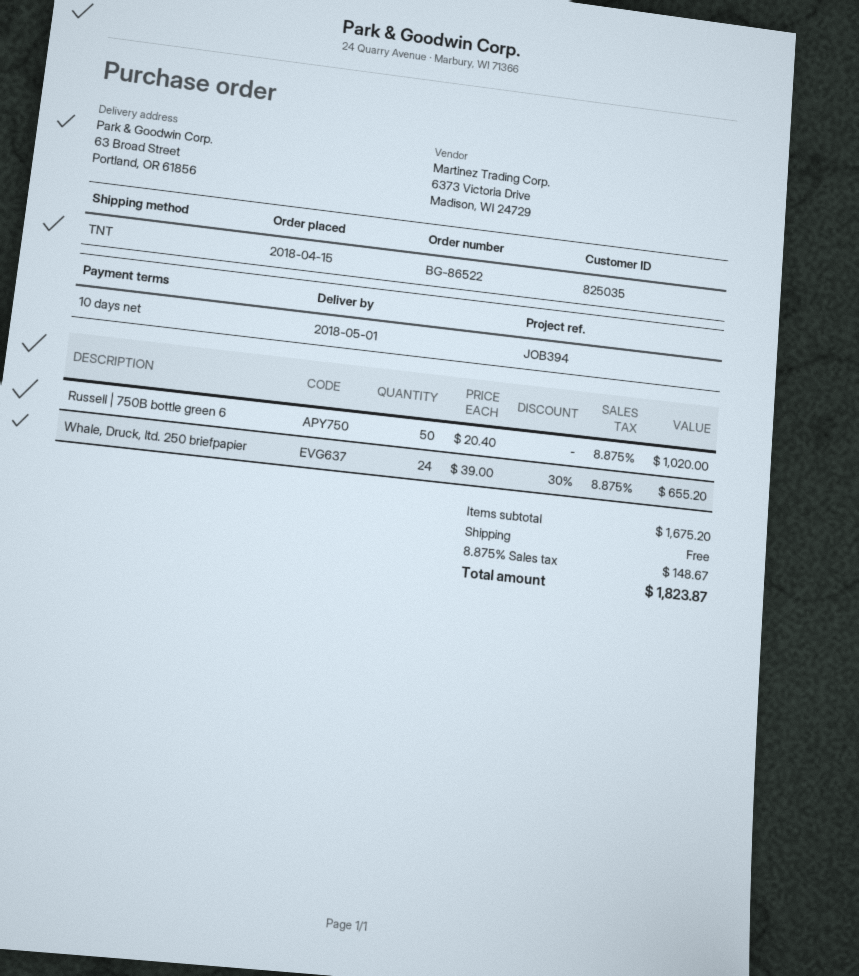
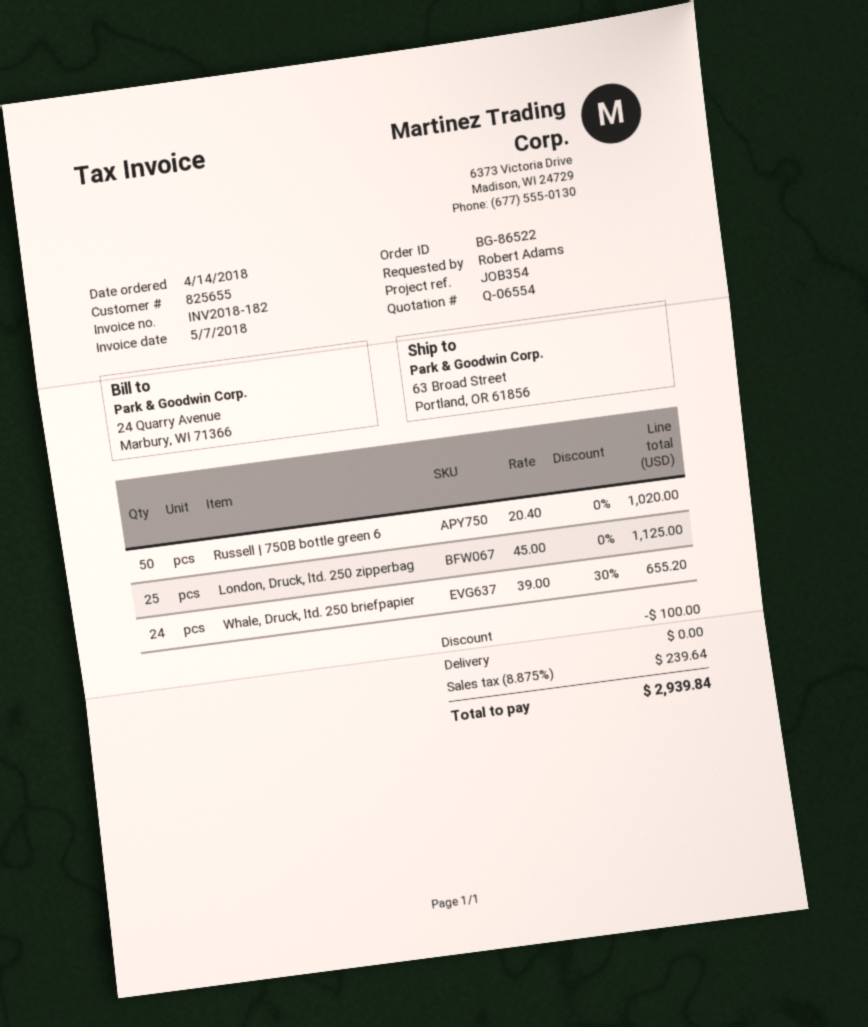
order date: 2018-04-15 -> 2018-04-14
customer number: 825035 -> 825655
reference: JOB394 -> JOB354
London, Druck, ltd. 250 zipperbag: none -> 25 x 45.00 = 1125.00
discount: none -> 100.00
tax: 8.875% = 148.67 -> 8.875% = 239.64
total: 1823.87 -> 2939.84

